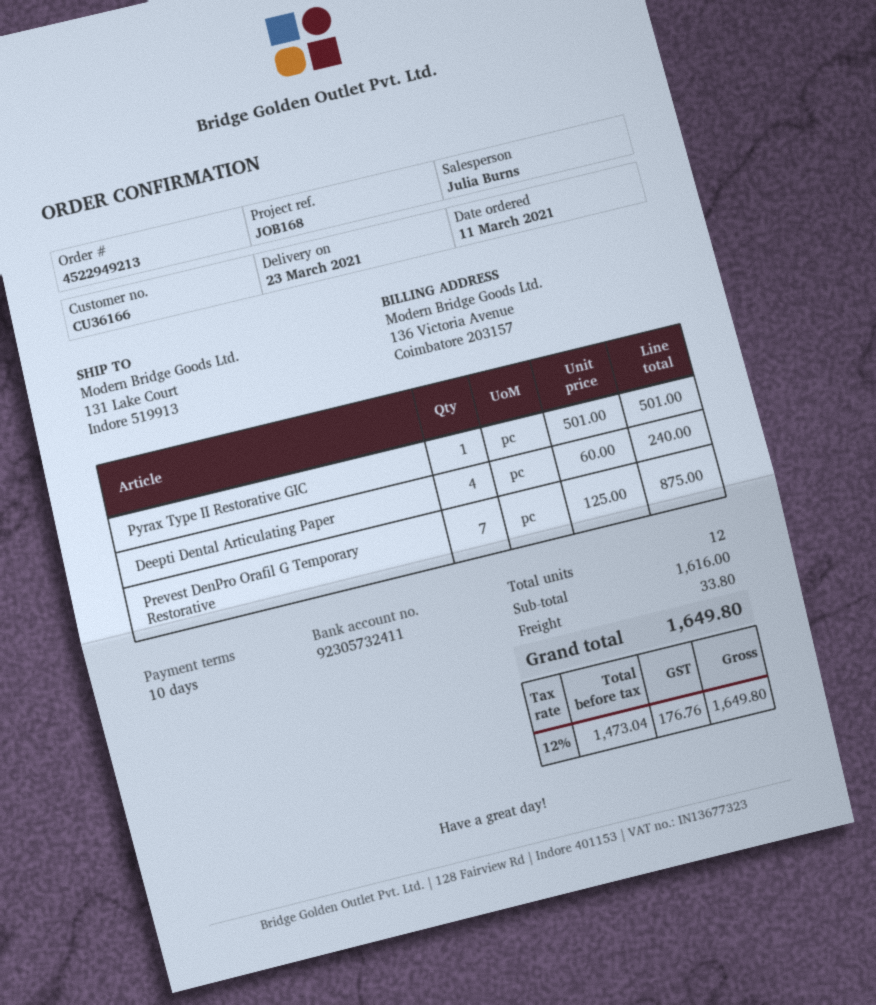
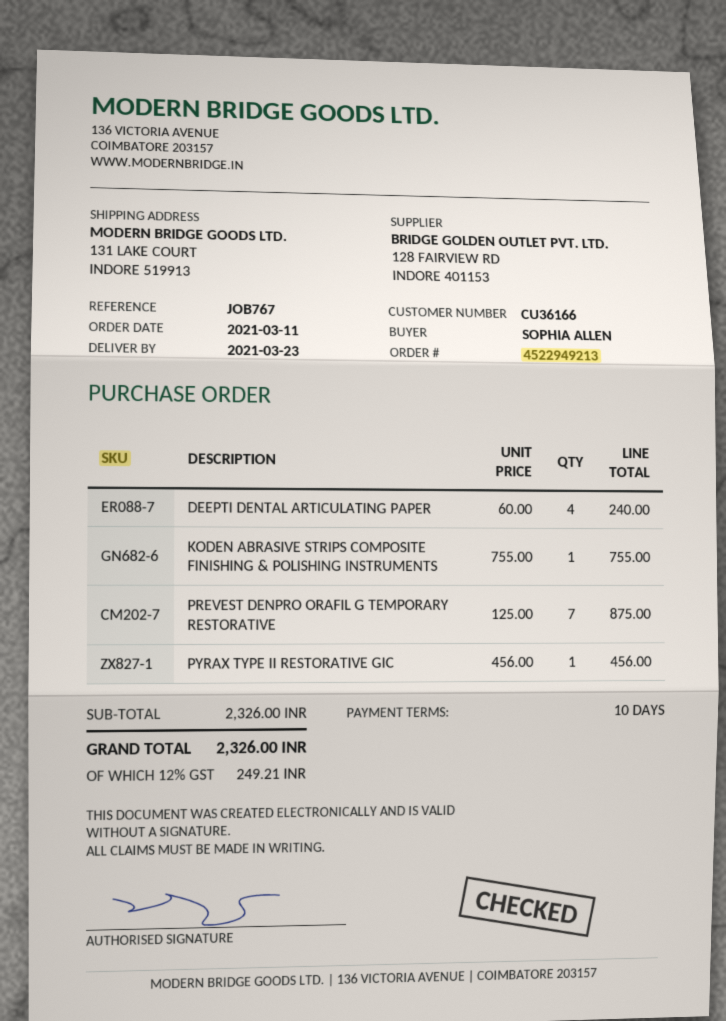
reference: JOB168 -> JOB767
Pyrax Type II Restorative GIC: 1 x 501.00 = 501.00 -> 1 x 456.00 = 456.00
KODEN ABRASIVE STRIPS COMPOSITE FINISHING & POLISHING INSTRUMENTS: none -> 1 x 755.00 = 755.00
subtotal: 1616.00 -> 2326.00
shipping: 33.80 -> none
tax: 12% = 176.76 -> 12% = 249.21
total: 1649.80 -> 2326.00

